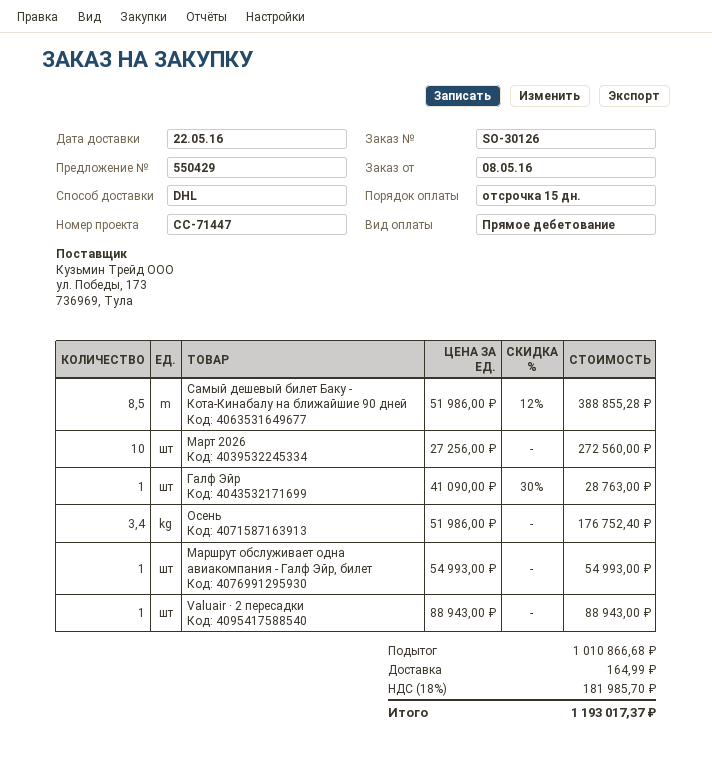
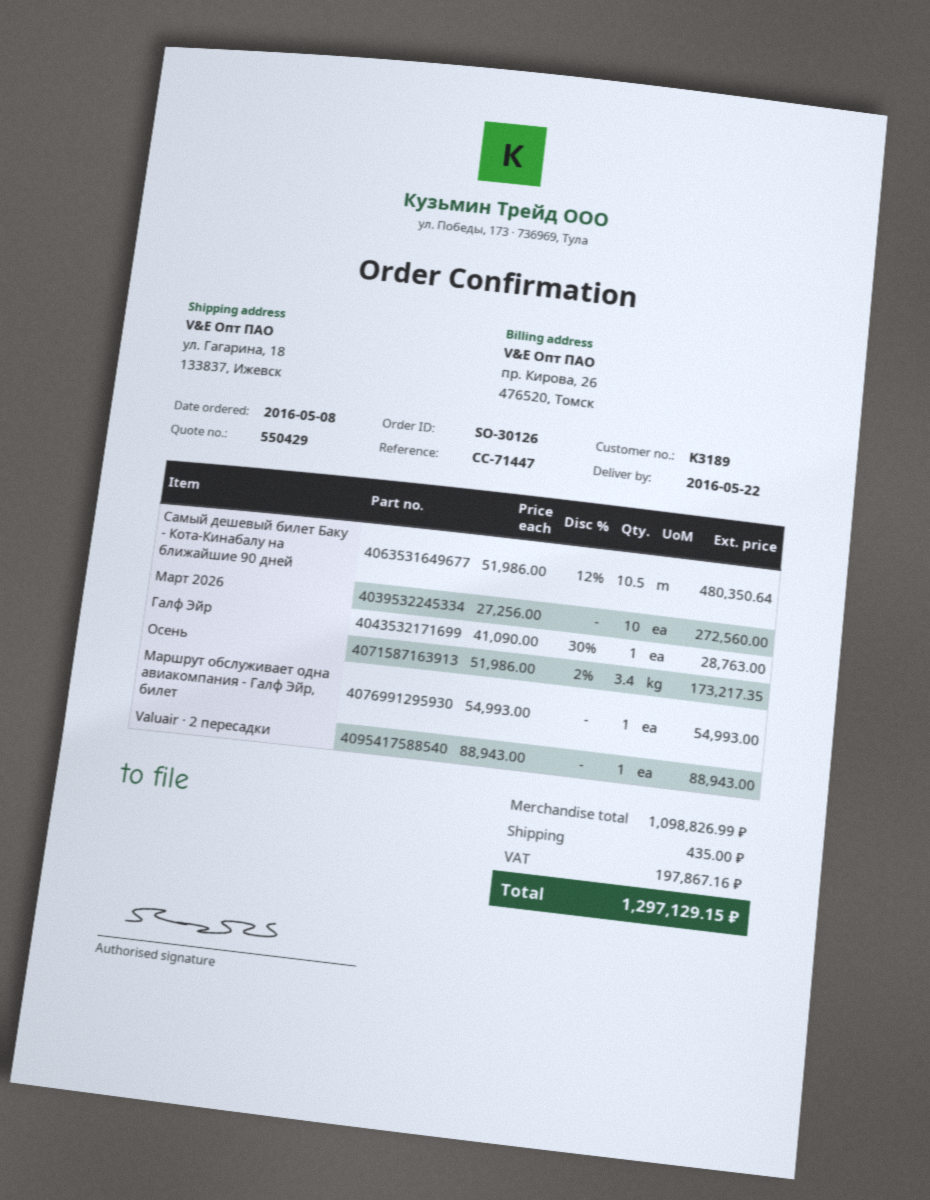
Самый дешевый билет Баку - Кота-Кинабалу на ближайшие 90 дней: 8.5 x 51986.00 - 12% = 388855.28 -> 10.5 x 51986.00 - 12% = 480350.64
Осень: 3.4 x 51986.00 = 176752.40 -> 3.4 x 51986.00 - 2% = 173217.35
subtotal: 1010866.68 -> 1098826.99
shipping: 164.99 -> 435.00
tax: 181985.70 -> 197867.16
total: 1193017.37 -> 1297129.15

